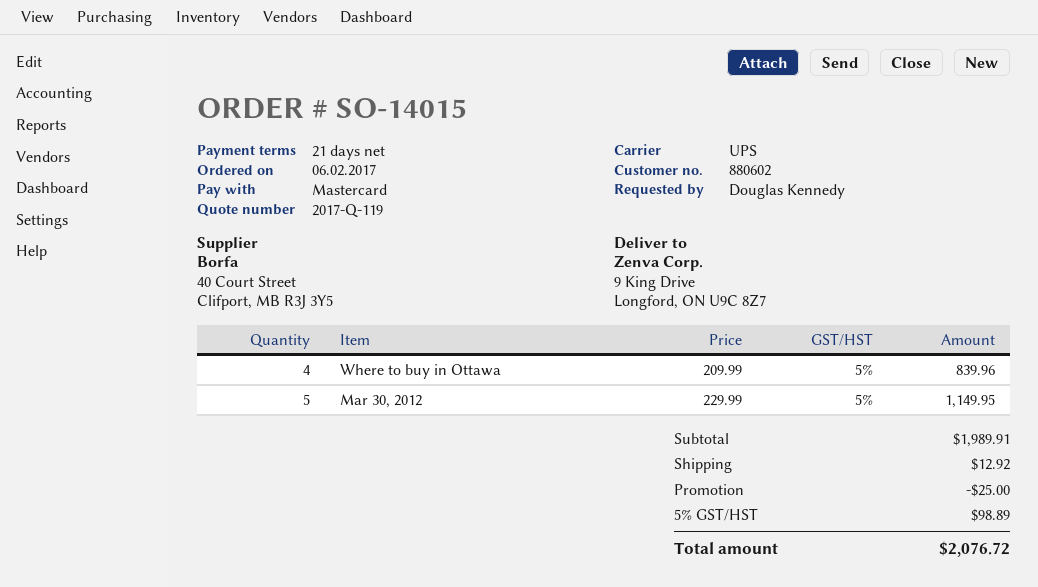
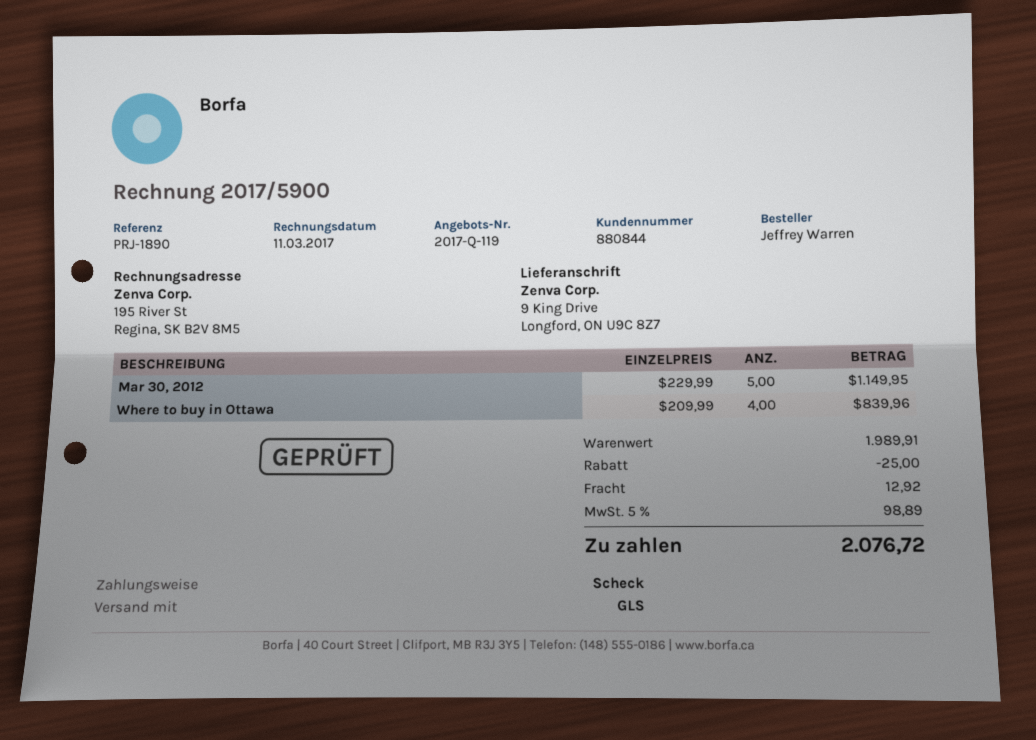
customer number: 880602 -> 880844
ordered by: Douglas Kennedy -> Jeffrey Warren
payment method: Mastercard -> cheque
shipping method: UPS -> GLS

